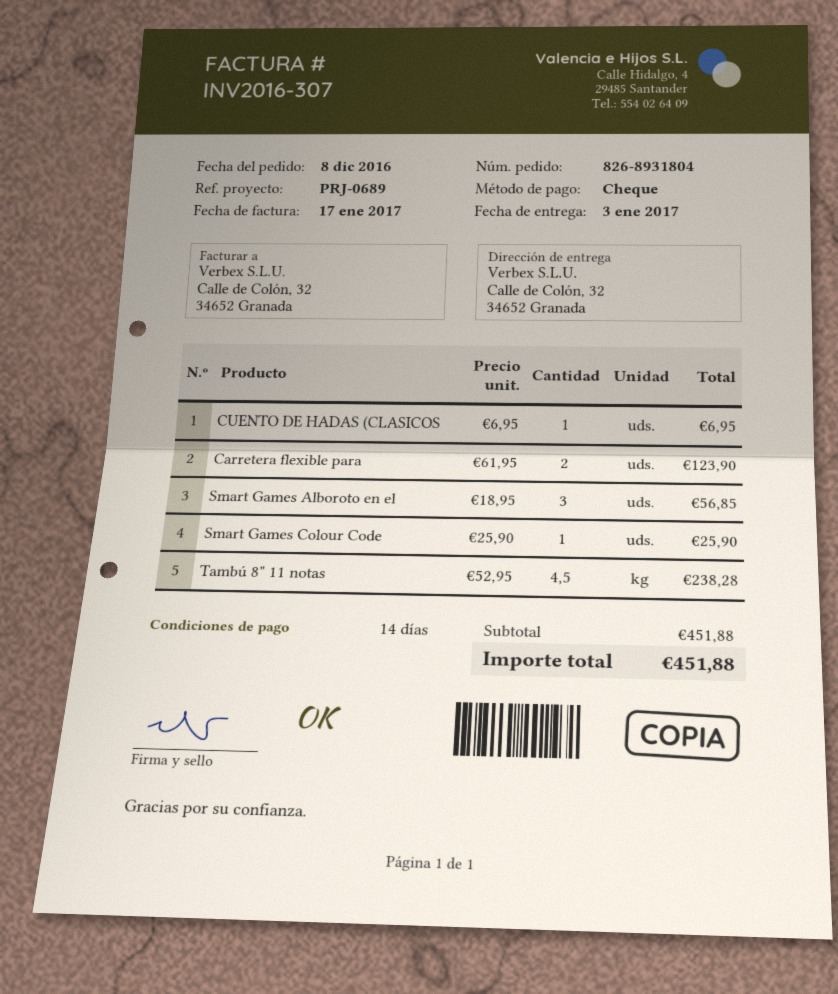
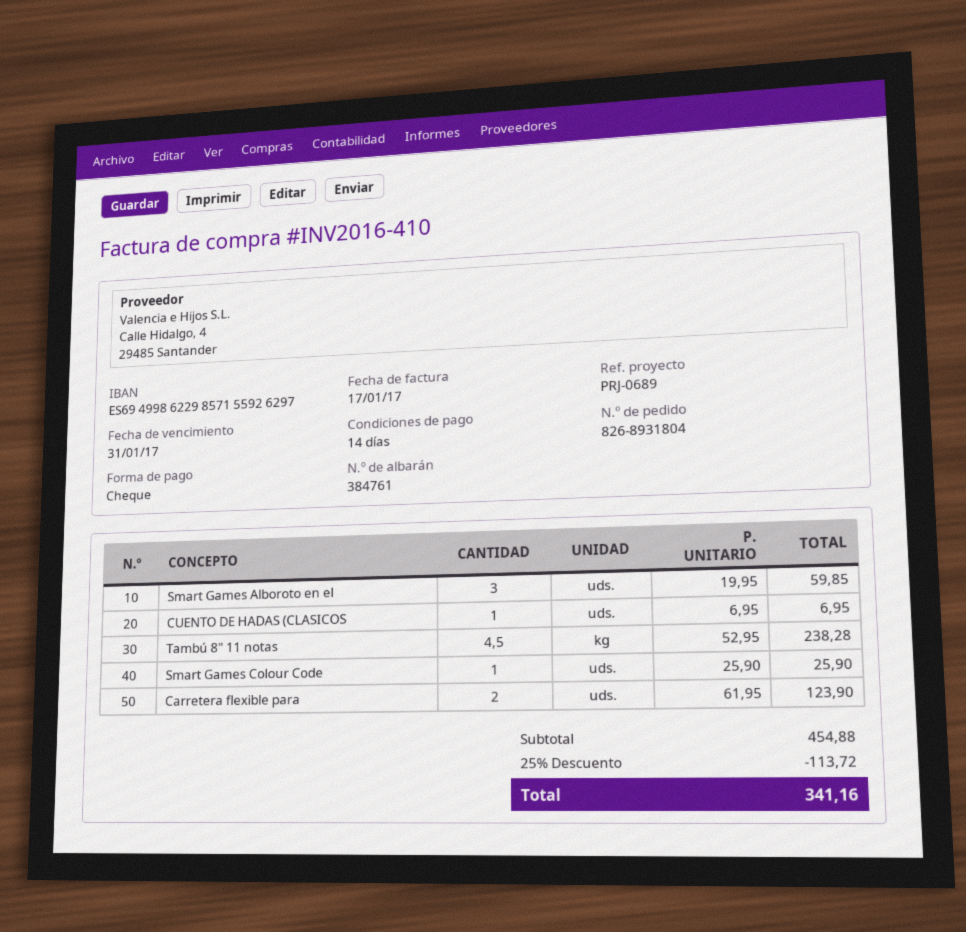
invoice number: INV2016-307 -> INV2016-410
Smart Games Alboroto en el: 3 x 18.95 = 56.85 -> 3 x 19.95 = 59.85
subtotal: 451.88 -> 454.88
discount: none -> 25% = 113.72
total: 451.88 -> 341.16

